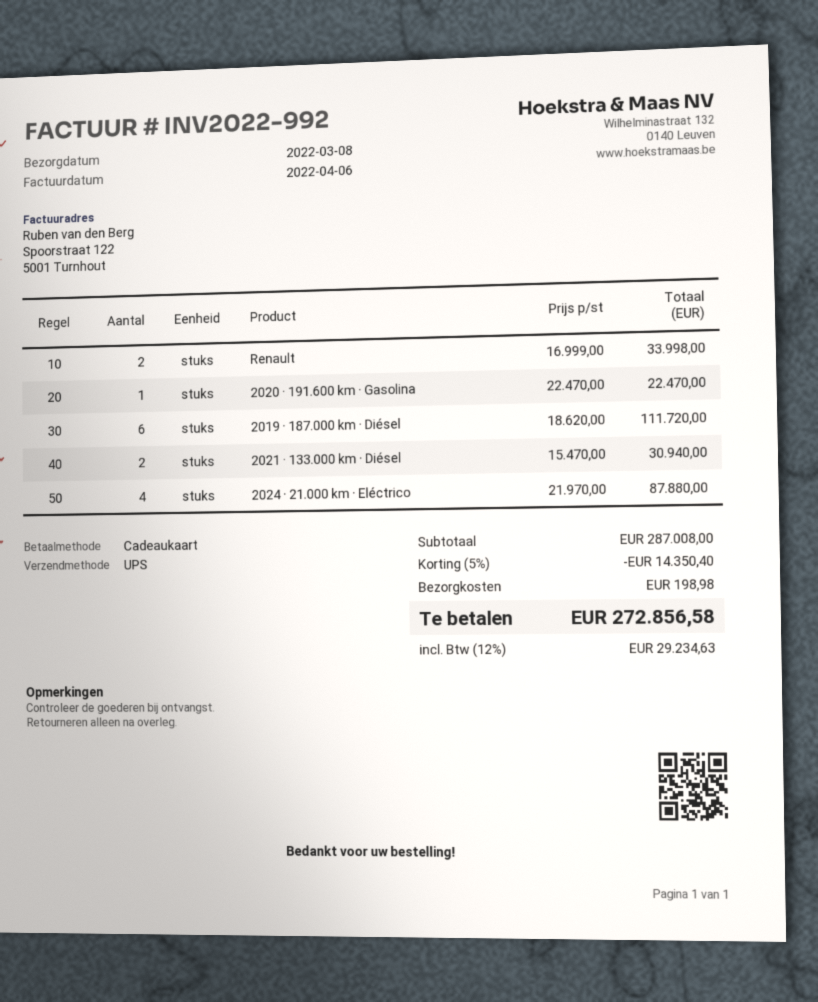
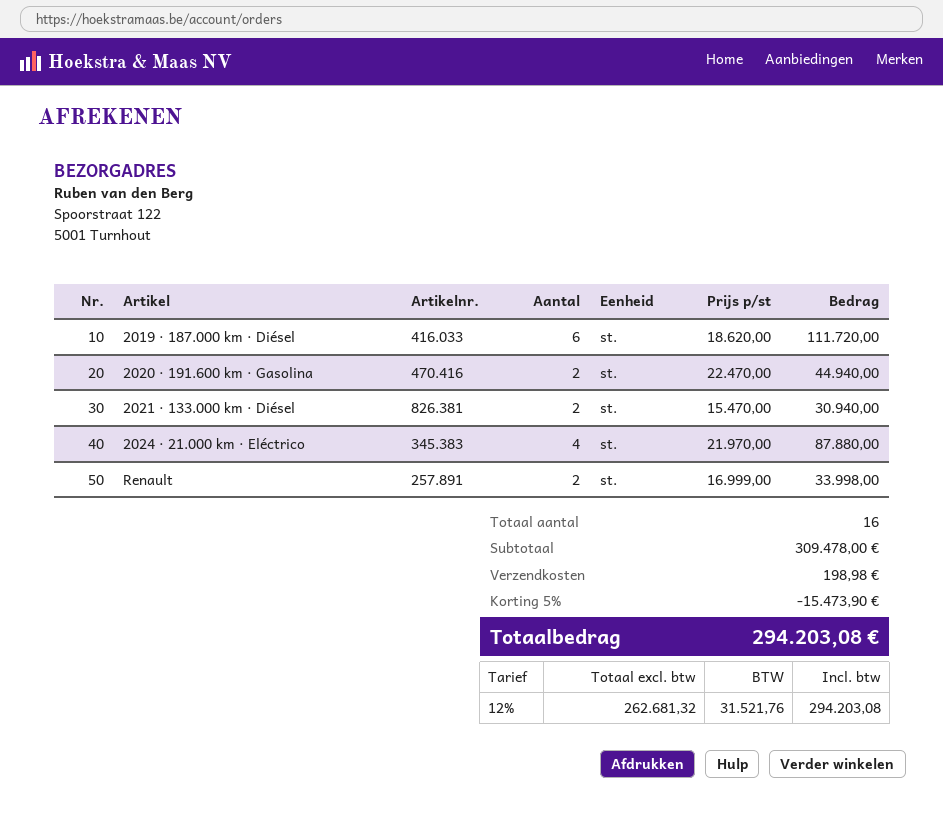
2020 · 191.600 km · Gasolina: 1 x 22470.00 = 22470.00 -> 2 x 22470.00 = 44940.00
subtotal: 287008.00 -> 309478.00
discount: 5% = 14350.40 -> 5% = 15473.90
tax: 12% = 29234.63 -> 12% = 31521.76
total: 272856.58 -> 294203.08

